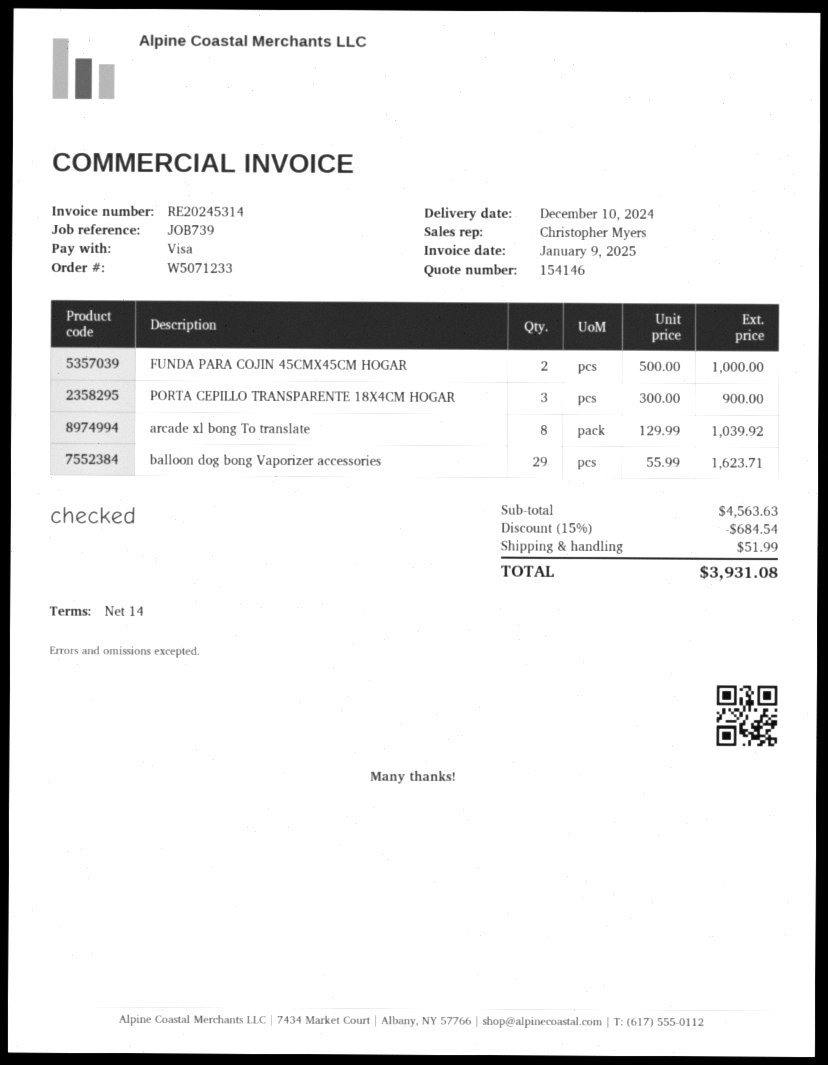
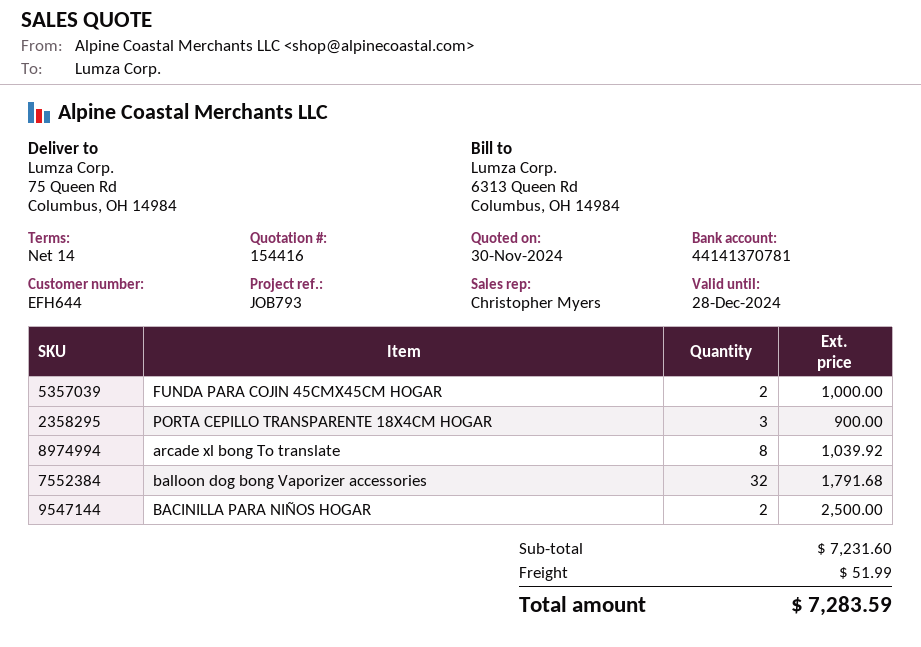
quote number: 154146 -> 154416
reference: JOB739 -> JOB793
balloon dog bong Vaporizer accessories: 29 for 1623.71 -> 32 for 1791.68
BACINILLA PARA NIÑOS HOGAR: none -> 2 for 2500.00
subtotal: 4563.63 -> 7231.60
discount: 15% = 684.54 -> none
total: 3931.08 -> 7283.59

